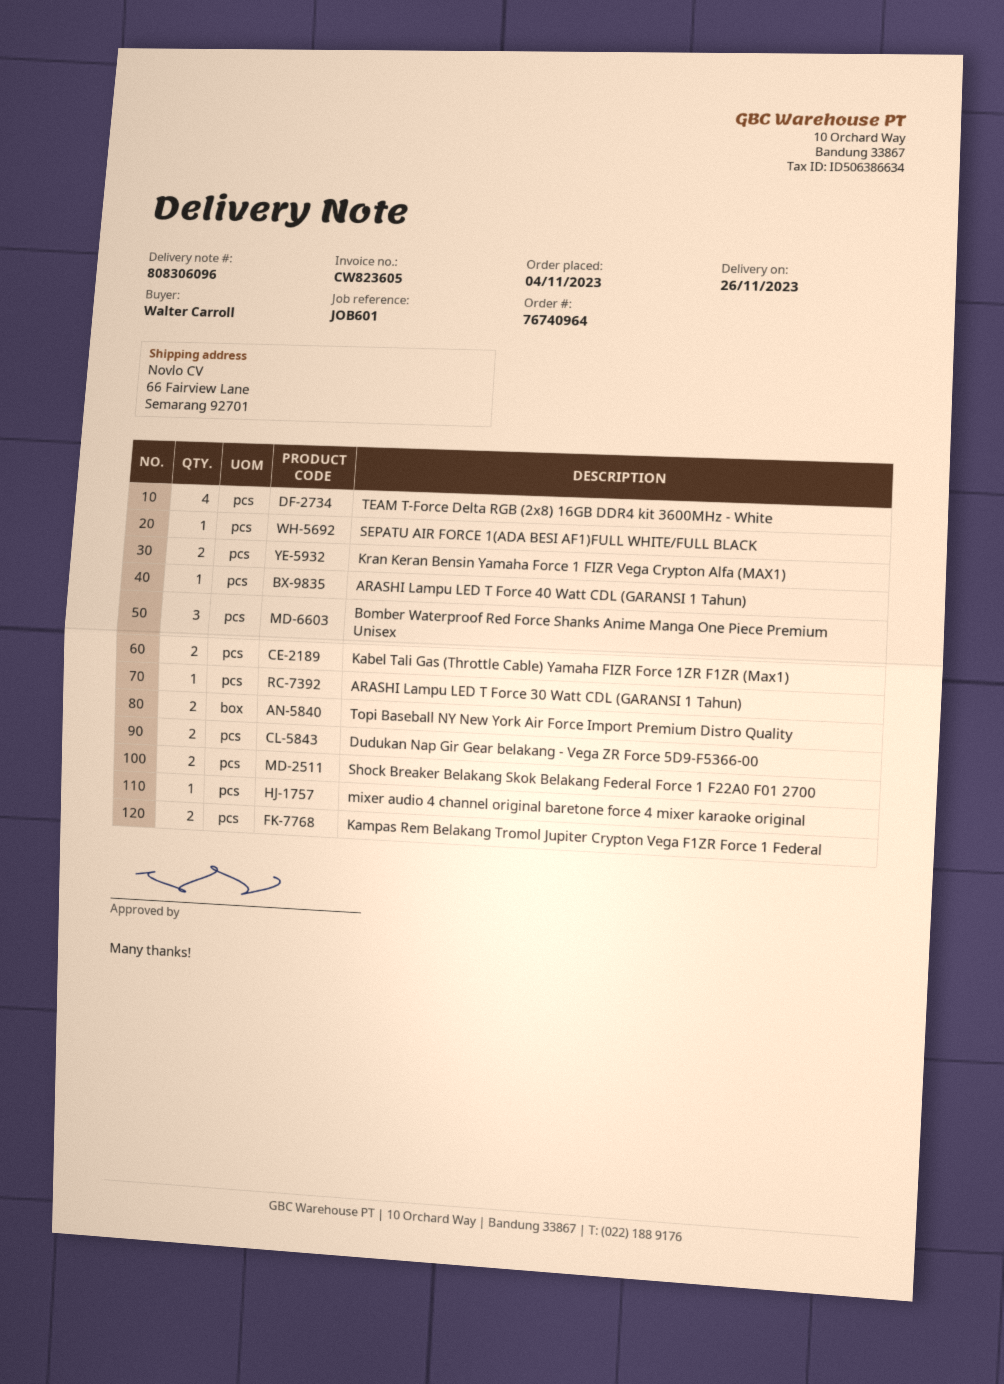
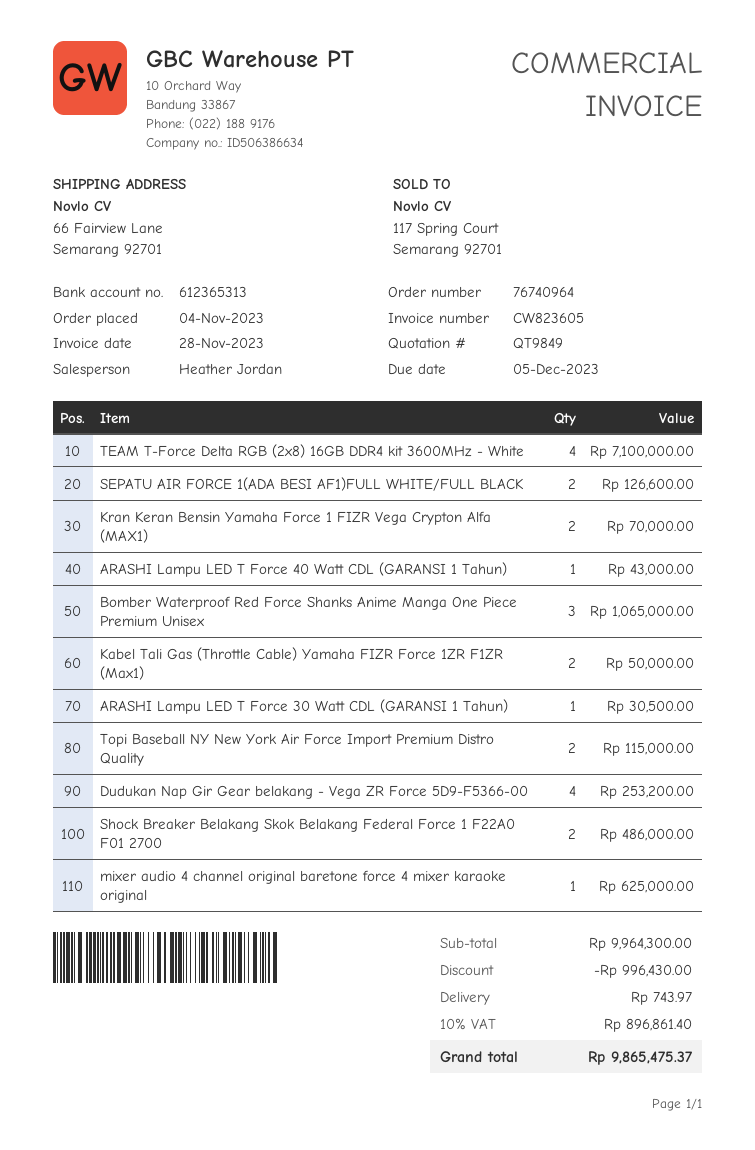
SEPATU AIR FORCE 1(ADA BESI AF1)FULL WHITE/FULL BLACK: 1 -> 2
Dudukan Nap Gir Gear belakang - Vega ZR Force 5D9-F5366-00: 2 -> 4
Kampas Rem Belakang Tromol Jupiter Crypton Vega F1ZR Force 1 Federal: 2 -> none

